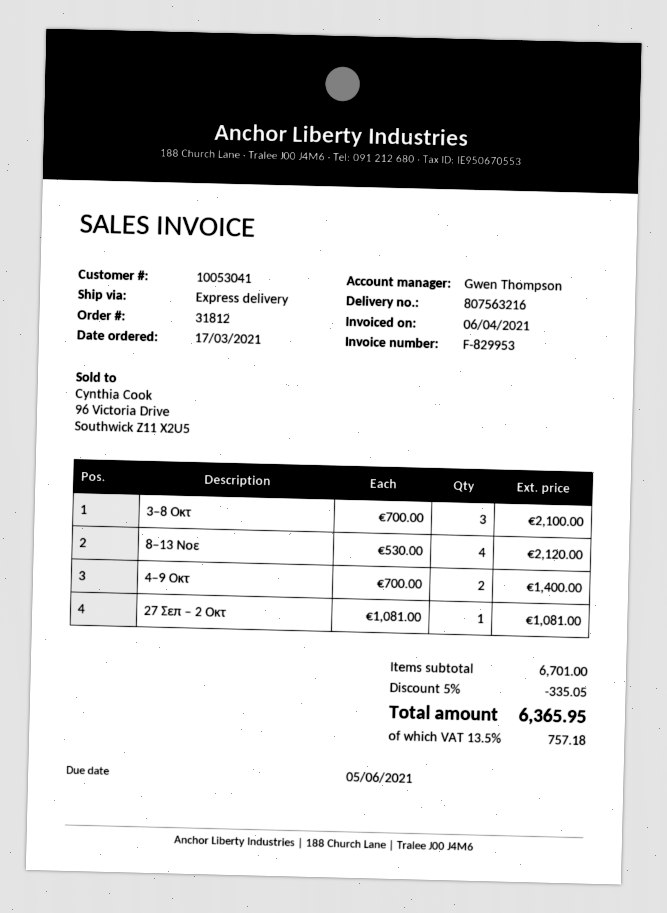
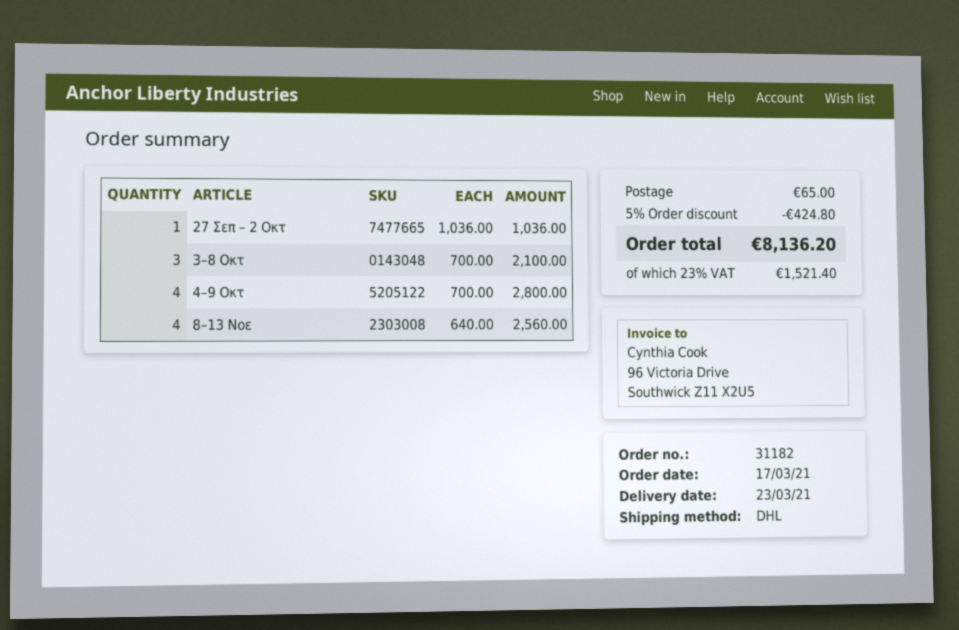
order number: 31812 -> 31182
shipping method: express -> DHL
8–13 Νοε: 4 x 530.00 = 2120.00 -> 4 x 640.00 = 2560.00
4–9 Οκτ: 2 x 700.00 = 1400.00 -> 4 x 700.00 = 2800.00
27 Σεπ – 2 Οκτ: 1 x 1081.00 = 1081.00 -> 1 x 1036.00 = 1036.00
discount: 5% = 335.05 -> 5% = 424.80
shipping: none -> 65.00
tax: 13.5% = 757.18 -> 23% = 1521.40
total: 6365.95 -> 8136.20

